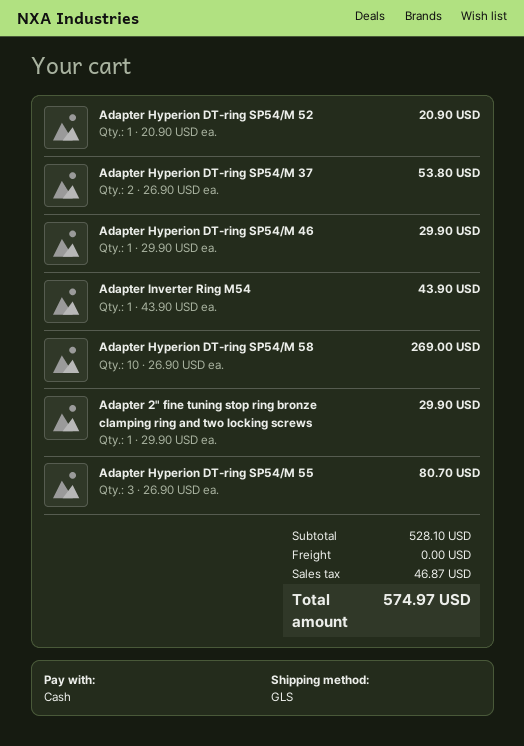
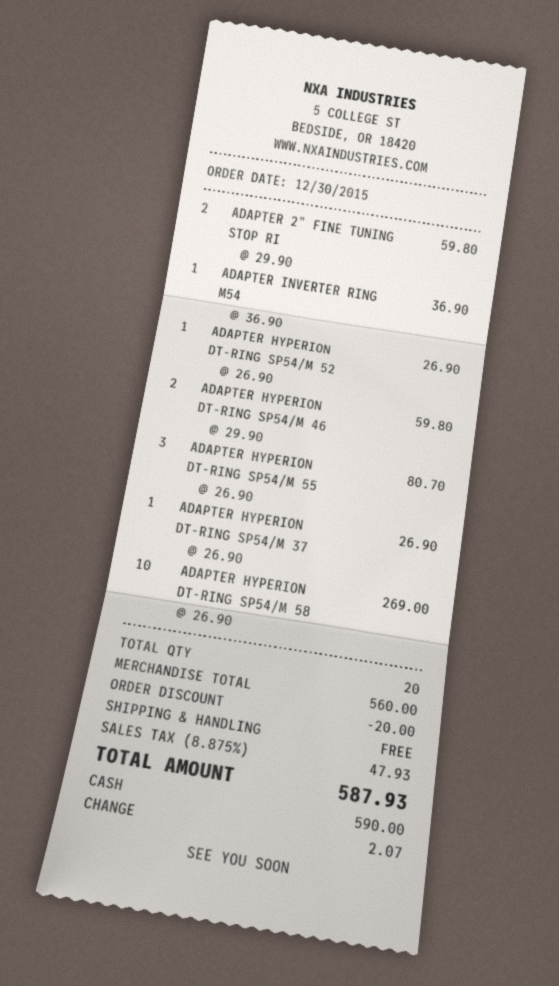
Adapter Hyperion DT-ring SP54/M 52: 1 x 20.90 = 20.90 -> 1 x 26.90 = 26.90
Adapter Hyperion DT-ring SP54/M 37: 2 x 26.90 = 53.80 -> 1 x 26.90 = 26.90
Adapter Hyperion DT-ring SP54/M 46: 1 x 29.90 = 29.90 -> 2 x 29.90 = 59.80
Adapter Inverter Ring M54: 1 x 43.90 = 43.90 -> 1 x 36.90 = 36.90
Adapter 2" fine tuning stop ring bronze clamping ring and two locking screws: 1 x 29.90 = 29.90 -> 2 x 29.90 = 59.80
subtotal: 528.10 -> 560.00
discount: none -> 20.00
tax: 46.87 -> 47.93
total: 574.97 -> 587.93

